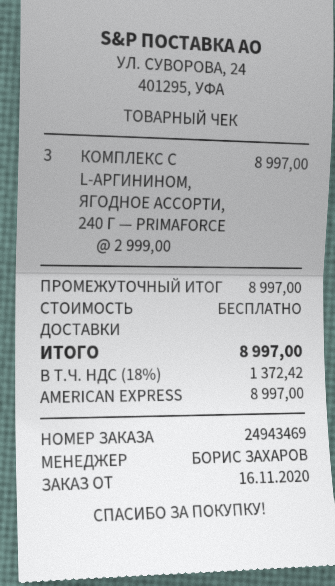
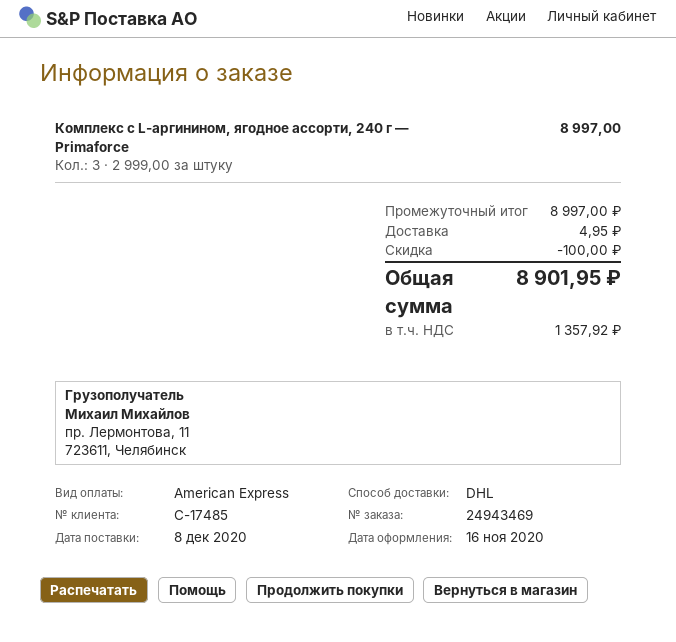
discount: none -> 100.00
shipping: 0.00 -> 4.95
tax: 1372.42 -> 1357.92
total: 8997.00 -> 8901.95

